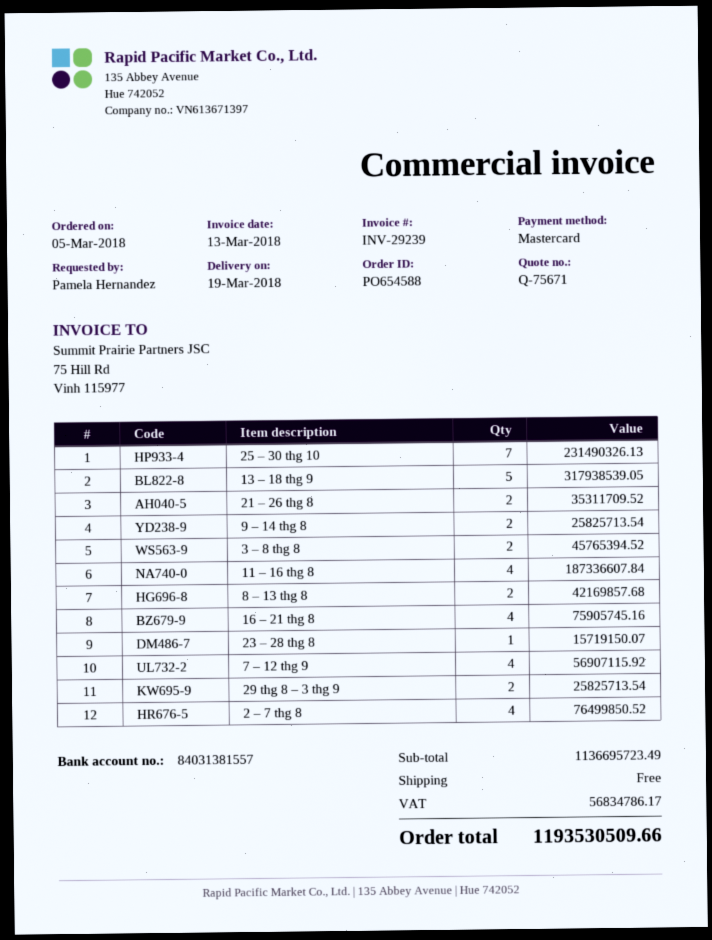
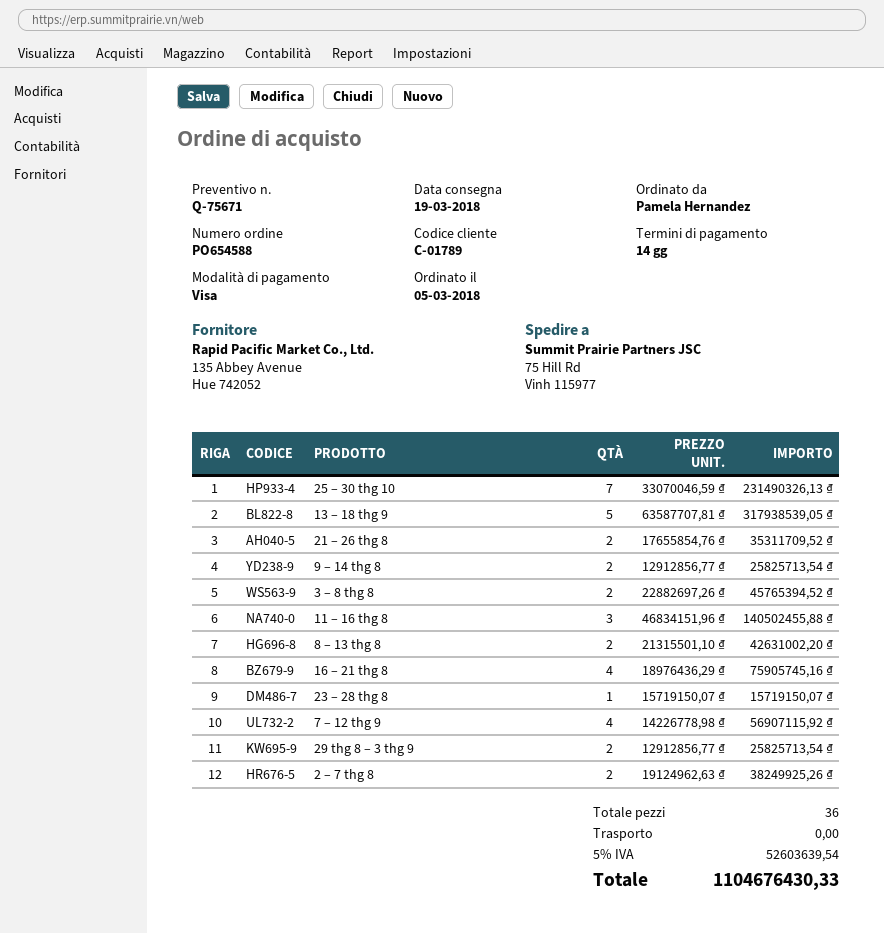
payment method: Mastercard -> Visa
11 – 16 thg 8: 4 for 187336607.84 -> 3 for 140502455.88
8 – 13 thg 8: 2 for 42169857.68 -> 2 for 42631002.20
2 – 7 thg 8: 4 for 76499850.52 -> 2 for 38249925.26
tax: 56834786.17 -> 52603639.54
total: 1193530509.66 -> 1104676430.33

